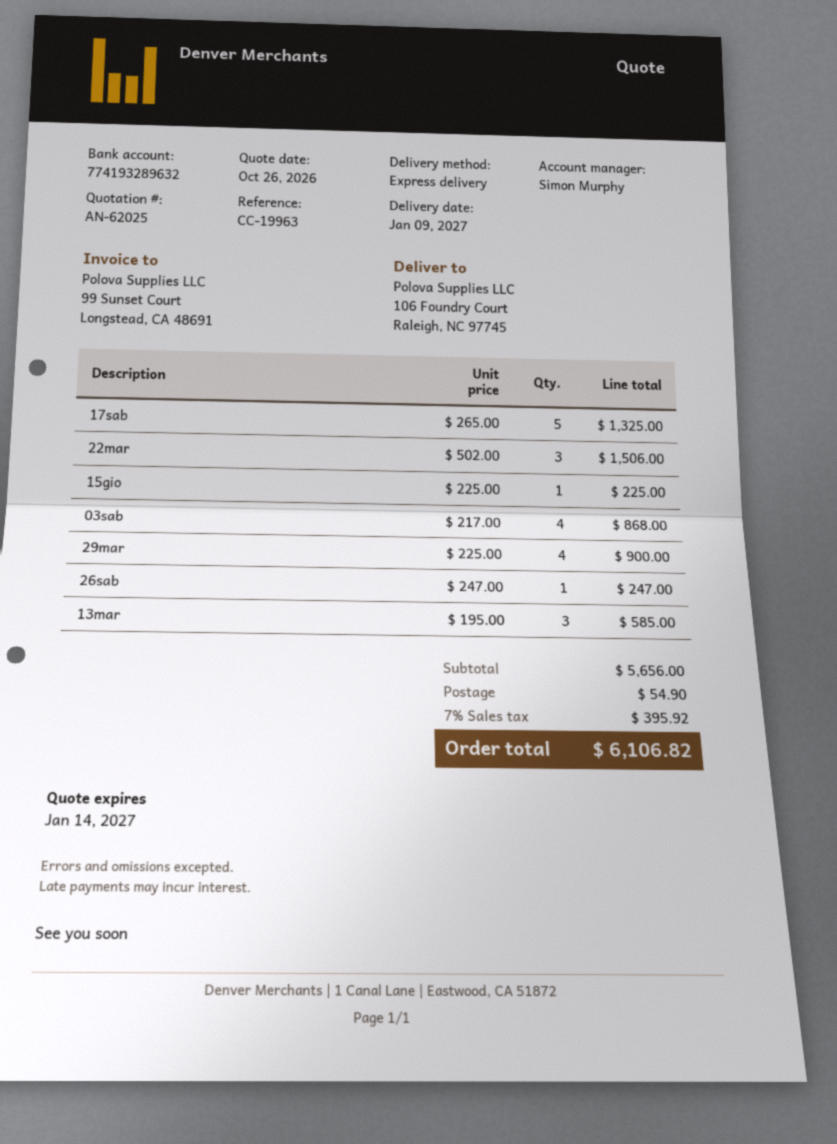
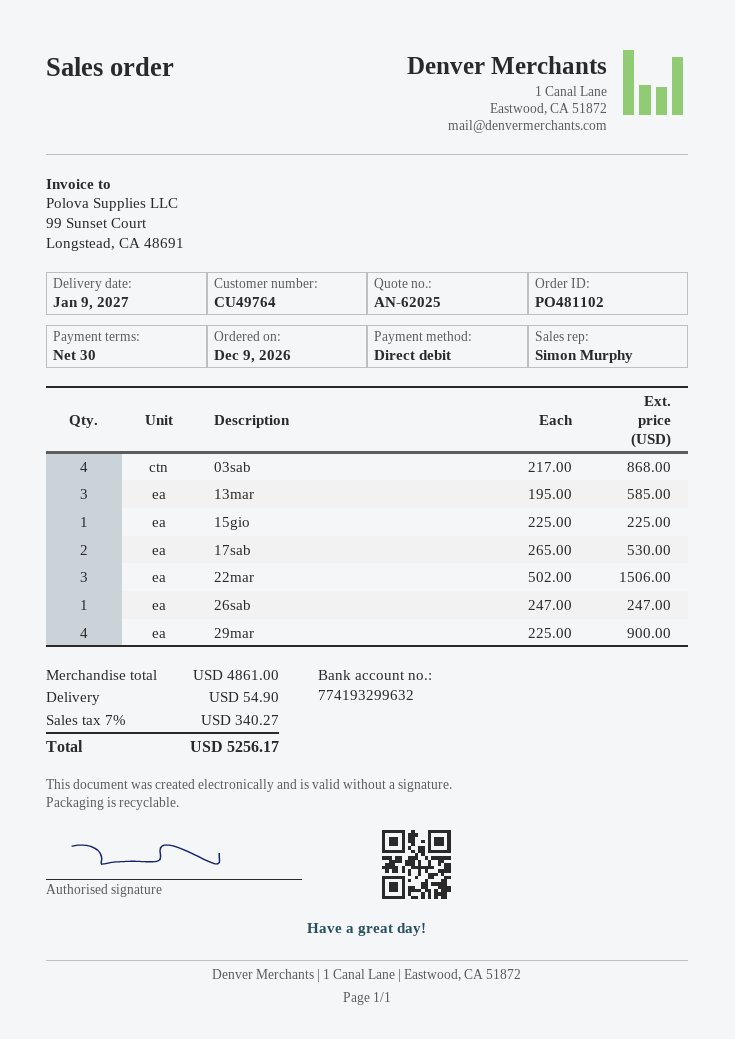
bank account: 774193289632 -> 774193299632
17sab: 5 x 265.00 = 1325.00 -> 2 x 265.00 = 530.00
subtotal: 5656.00 -> 4861.00
tax: 7% = 395.92 -> 7% = 340.27
total: 6106.82 -> 5256.17

